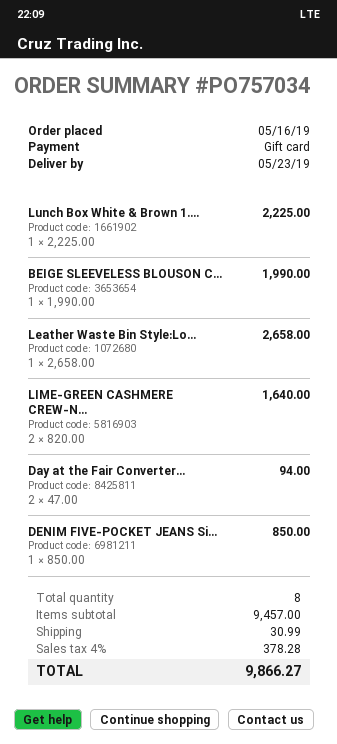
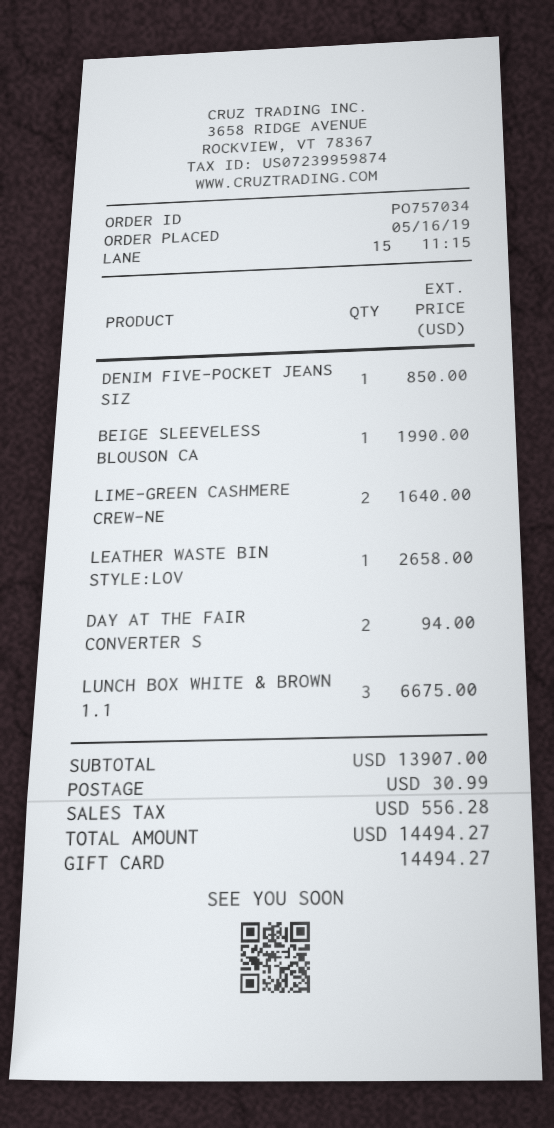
Lunch Box White & Brown 1....: 1 for 2225.00 -> 3 for 6675.00
subtotal: 9457.00 -> 13907.00
tax: 378.28 -> 556.28
total: 9866.27 -> 14494.27

